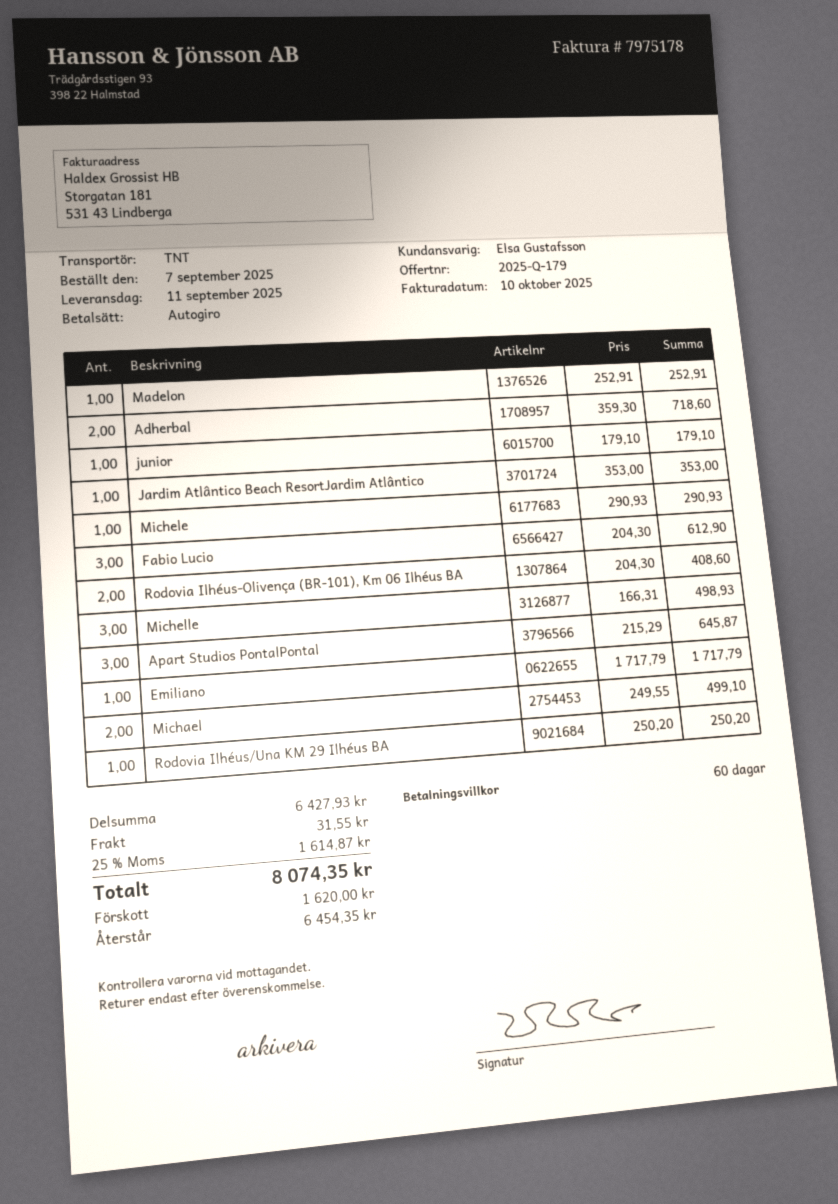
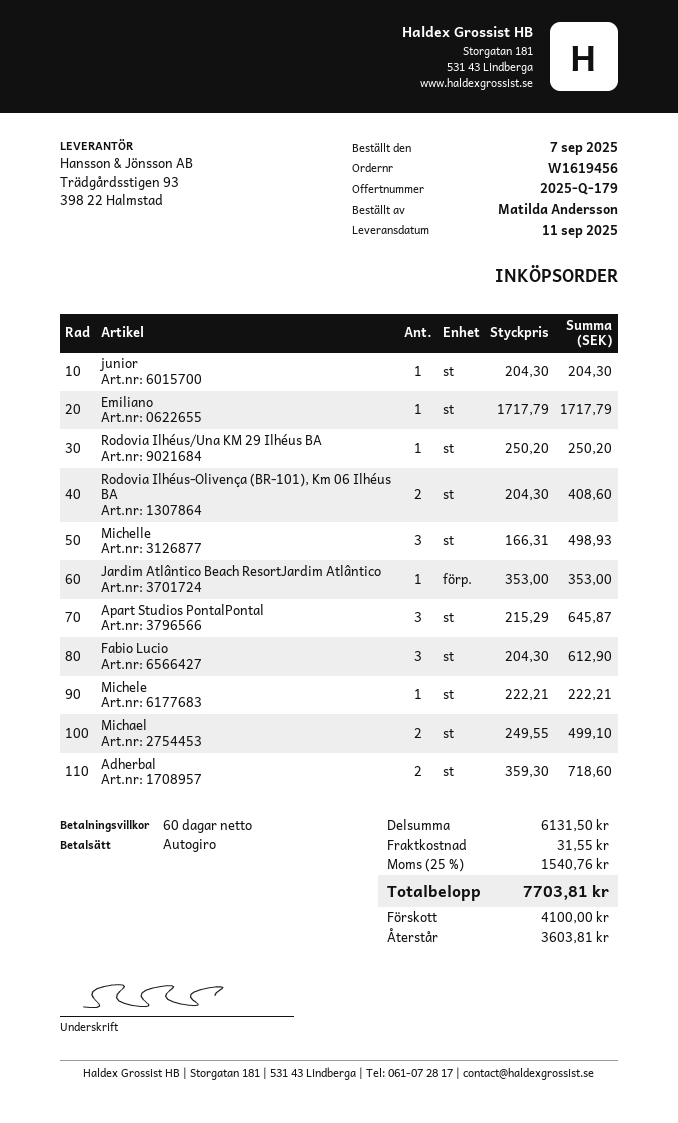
Madelon: 1 x 252.91 = 252.91 -> none
junior: 1 x 179.10 = 179.10 -> 1 x 204.30 = 204.30
Michele: 1 x 290.93 = 290.93 -> 1 x 222.21 = 222.21
subtotal: 6427.93 -> 6131.50
tax: 25% = 1614.87 -> 25% = 1540.76
total: 8074.35 -> 7703.81
deposit: 1620.00 -> 4100.00
balance: 6454.35 -> 3603.81

